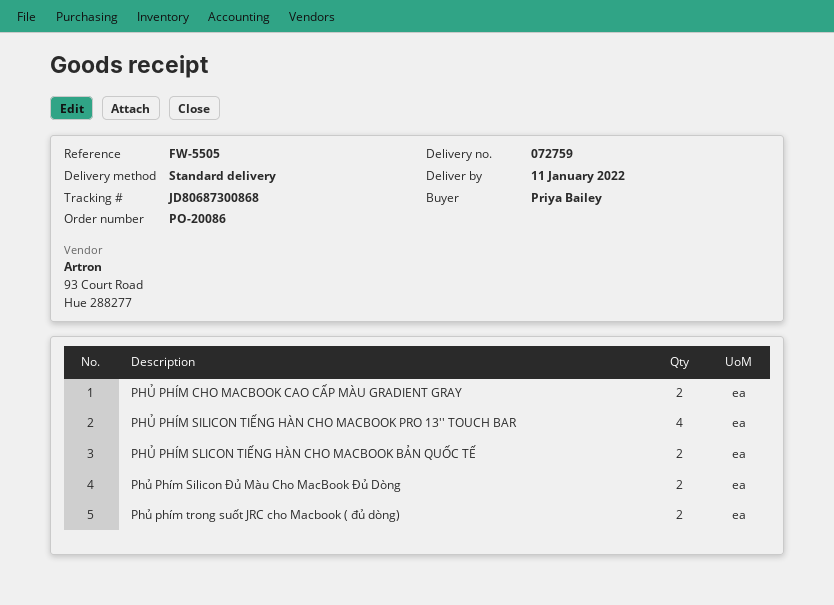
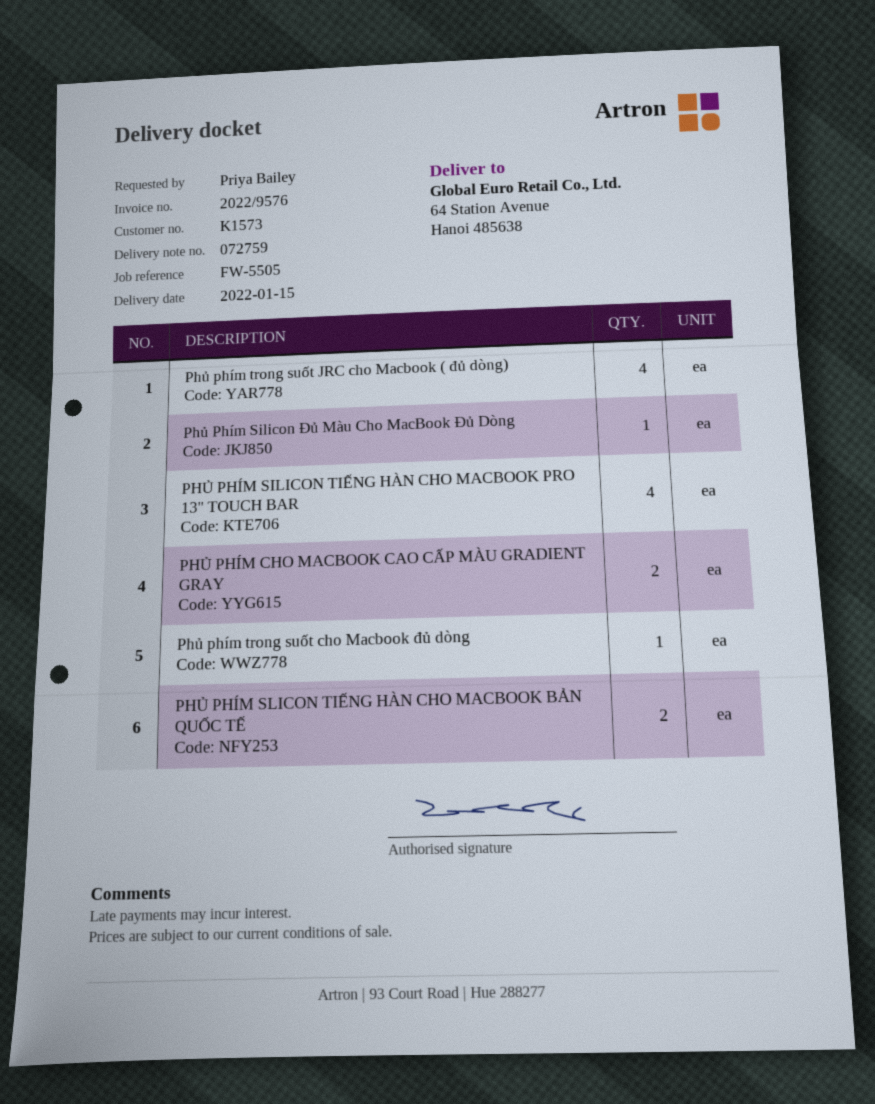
delivery date: 2022-01-11 -> 2022-01-15
Phủ Phím Silicon Đủ Màu Cho MacBook Đủ Dòng: 2 -> 1
Phủ phím trong suốt JRC cho Macbook ( đủ dòng): 2 -> 4
Phủ phím trong suốt cho Macbook đủ dòng: none -> 1

